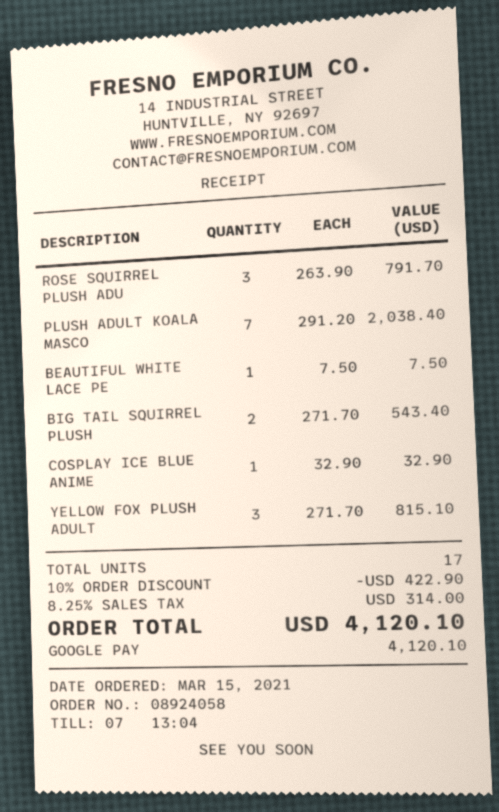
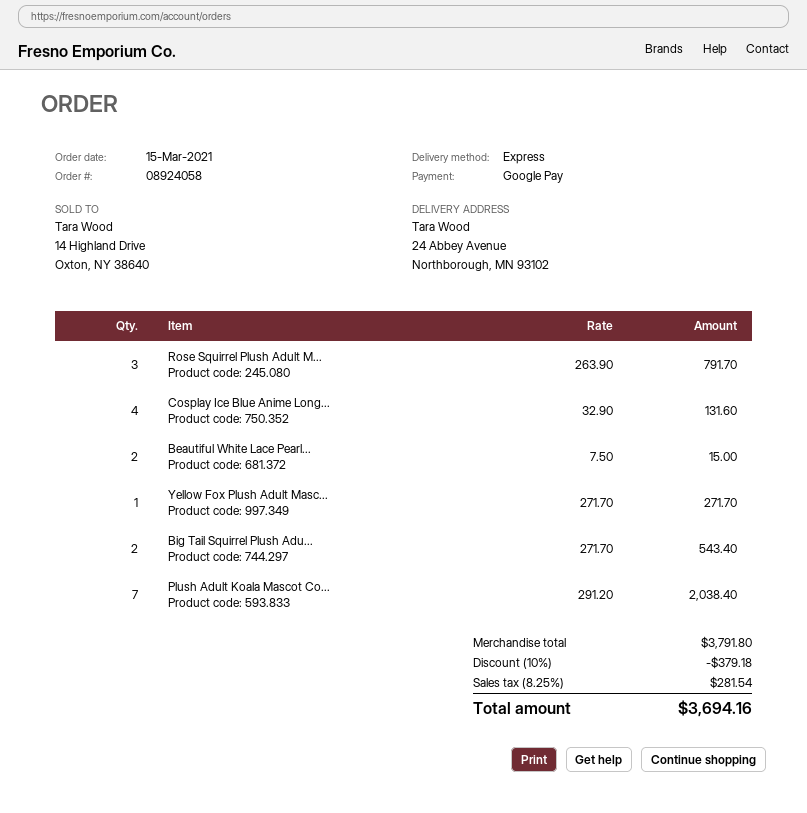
BEAUTIFUL WHITE LACE PE: 1 x 7.50 = 7.50 -> 2 x 7.50 = 15.00
COSPLAY ICE BLUE ANIME: 1 x 32.90 = 32.90 -> 4 x 32.90 = 131.60
YELLOW FOX PLUSH ADULT: 3 x 271.70 = 815.10 -> 1 x 271.70 = 271.70
discount: 10% = 422.90 -> 10% = 379.18
tax: 8.25% = 314.00 -> 8.25% = 281.54
total: 4120.10 -> 3694.16

